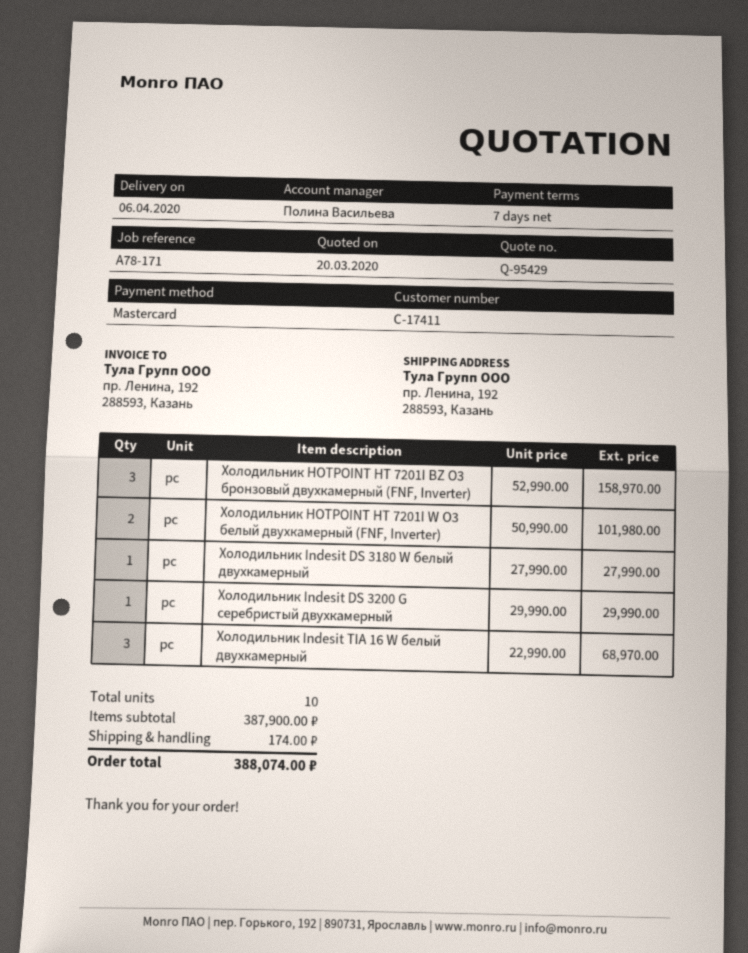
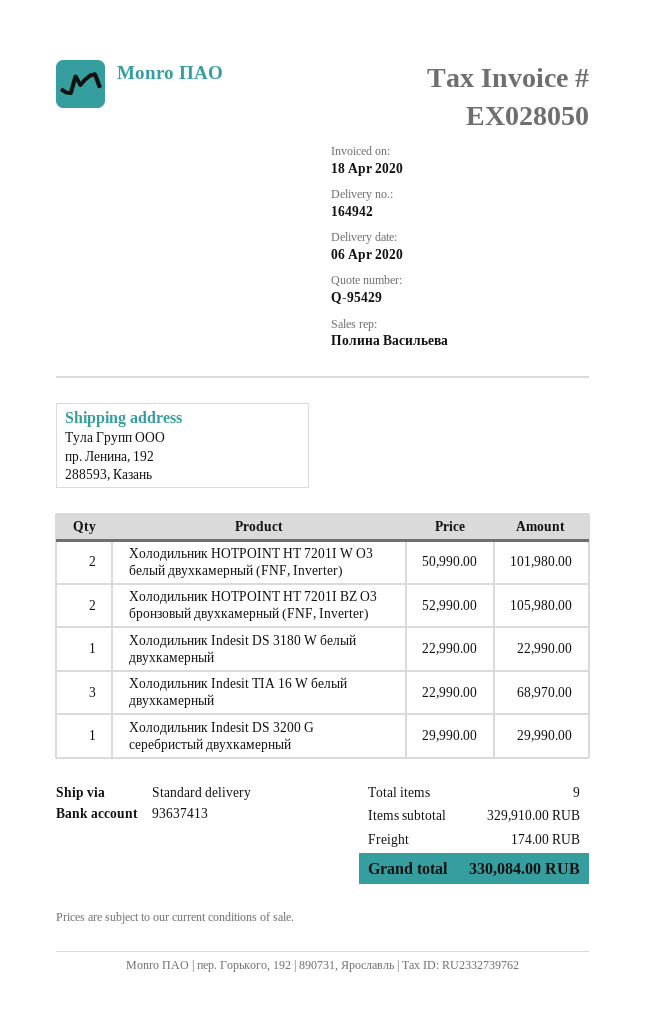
Холодильник HOTPOINT HT 7201I BZ O3 бронзовый двухкамерный (FNF, Inverter): 3 x 52990.00 = 158970.00 -> 2 x 52990.00 = 105980.00
Холодильник Indesit DS 3180 W белый двухкамерный: 1 x 27990.00 = 27990.00 -> 1 x 22990.00 = 22990.00
total quantity: 10 -> 9
subtotal: 387900.00 -> 329910.00
total: 388074.00 -> 330084.00

